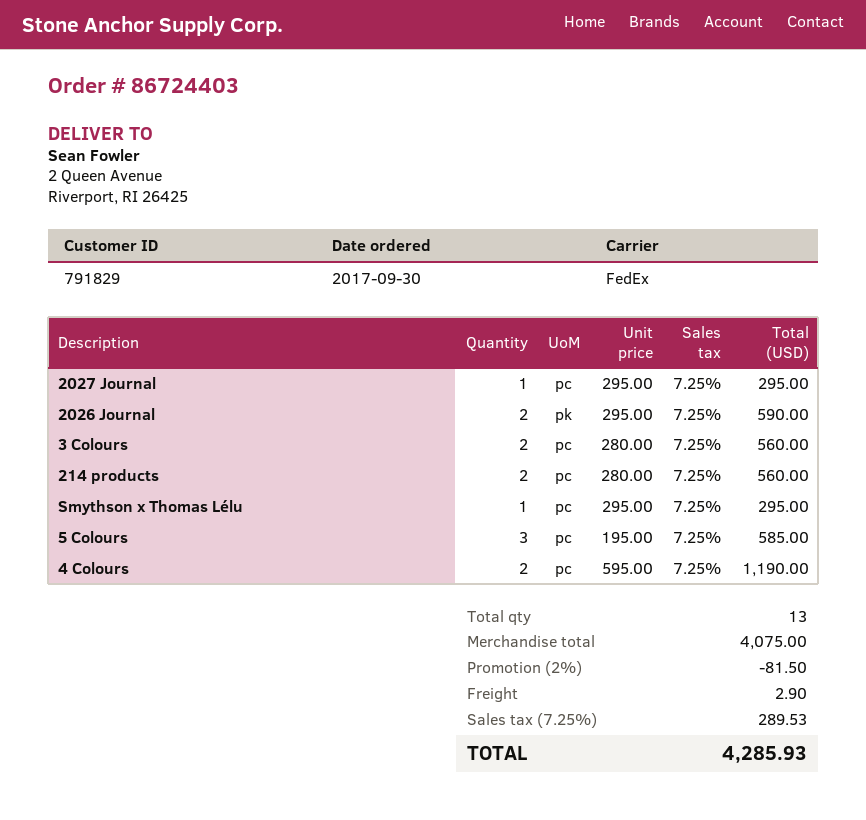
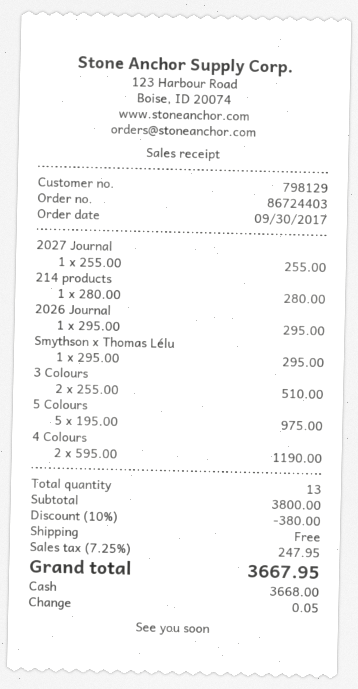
customer number: 791829 -> 798129
2027 Journal: 1 x 295.00 = 295.00 -> 1 x 255.00 = 255.00
2026 Journal: 2 x 295.00 = 590.00 -> 1 x 295.00 = 295.00
3 Colours: 2 x 280.00 = 560.00 -> 2 x 255.00 = 510.00
214 products: 2 x 280.00 = 560.00 -> 1 x 280.00 = 280.00
5 Colours: 3 x 195.00 = 585.00 -> 5 x 195.00 = 975.00
subtotal: 4075.00 -> 3800.00
discount: 2% = 81.50 -> 10% = 380.00
shipping: 2.90 -> 0.00
tax: 7.25% = 289.53 -> 7.25% = 247.95
total: 4285.93 -> 3667.95

